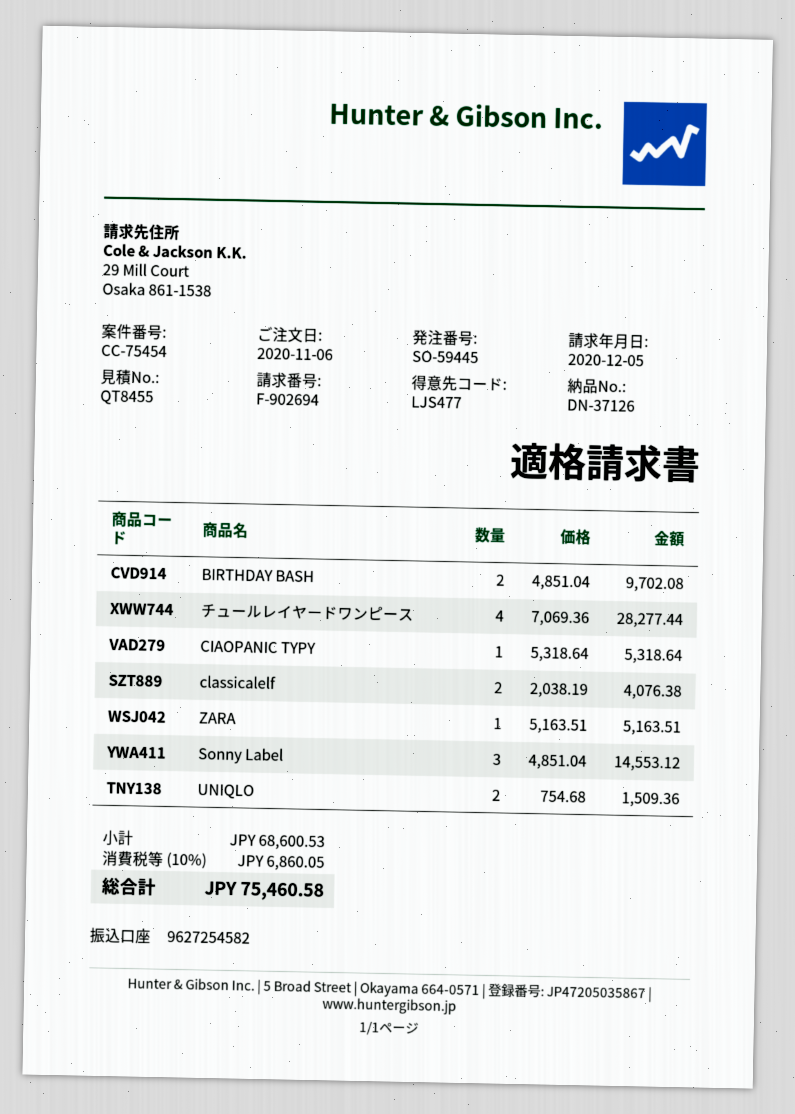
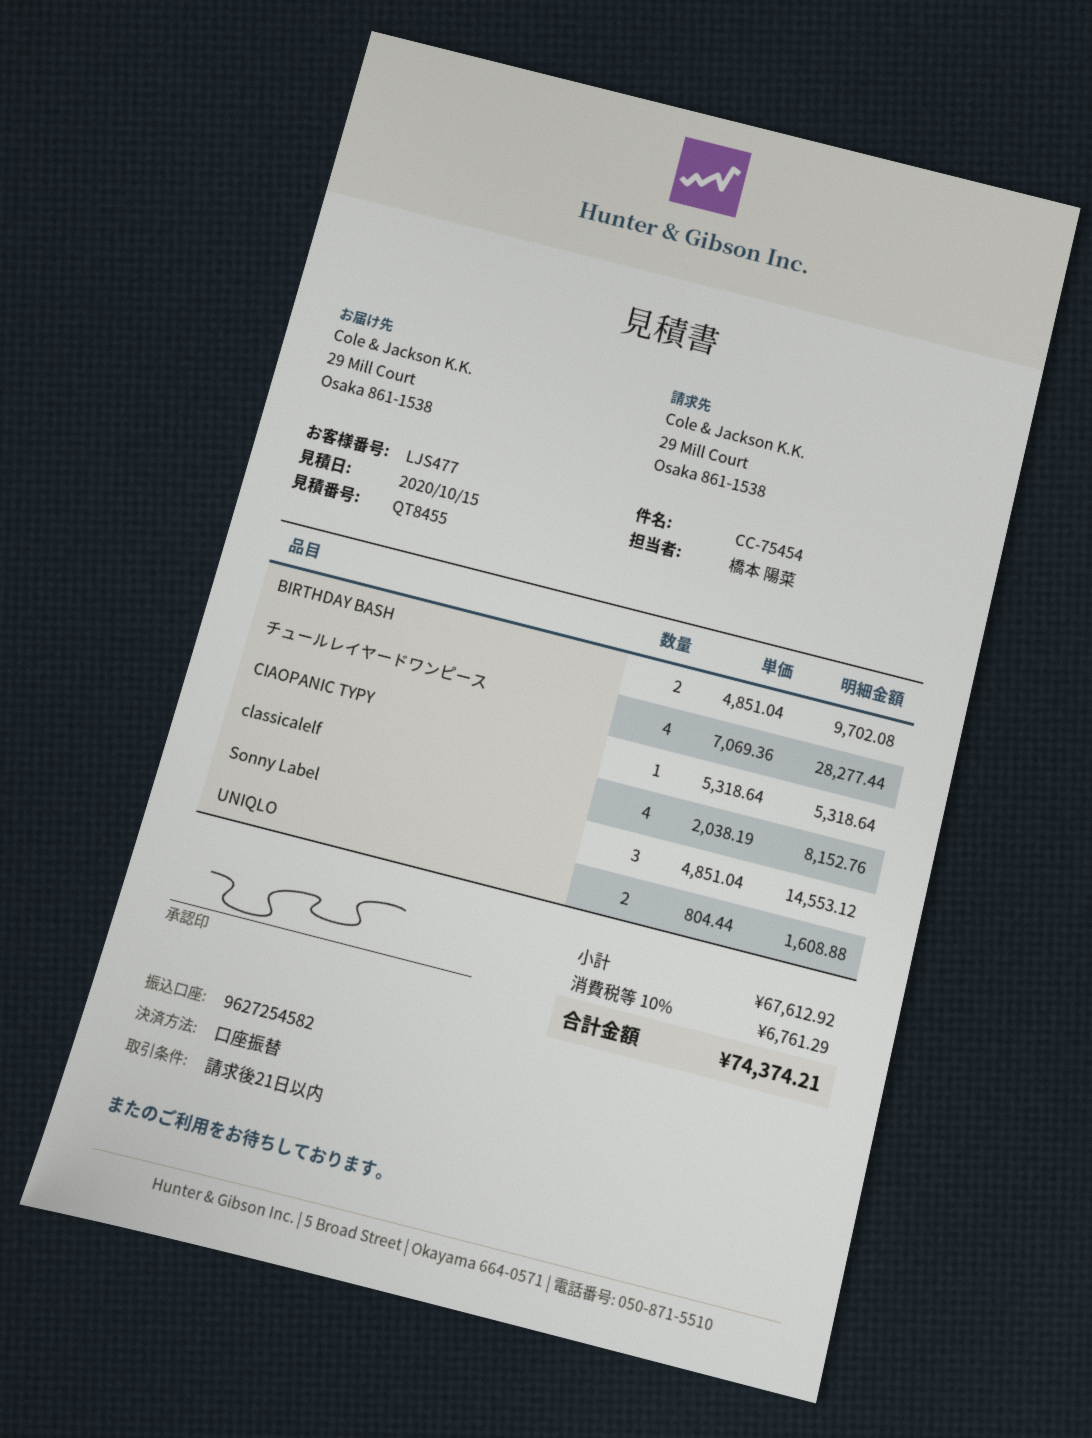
classicalelf: 2 x 2038.19 = 4076.38 -> 4 x 2038.19 = 8152.76
ZARA: 1 x 5163.51 = 5163.51 -> none
UNIQLO: 2 x 754.68 = 1509.36 -> 2 x 804.44 = 1608.88
subtotal: 68600.53 -> 67612.92
tax: 10% = 6860.05 -> 10% = 6761.29
total: 75460.58 -> 74374.21

